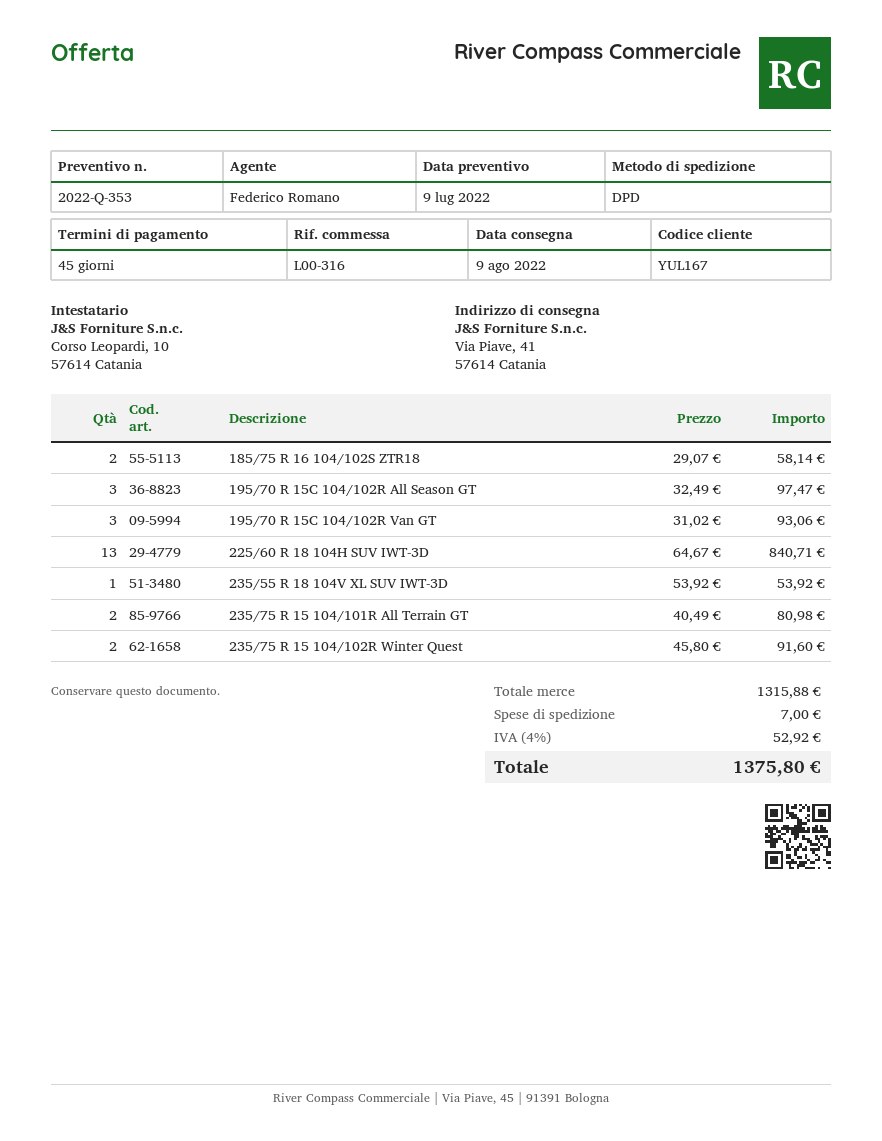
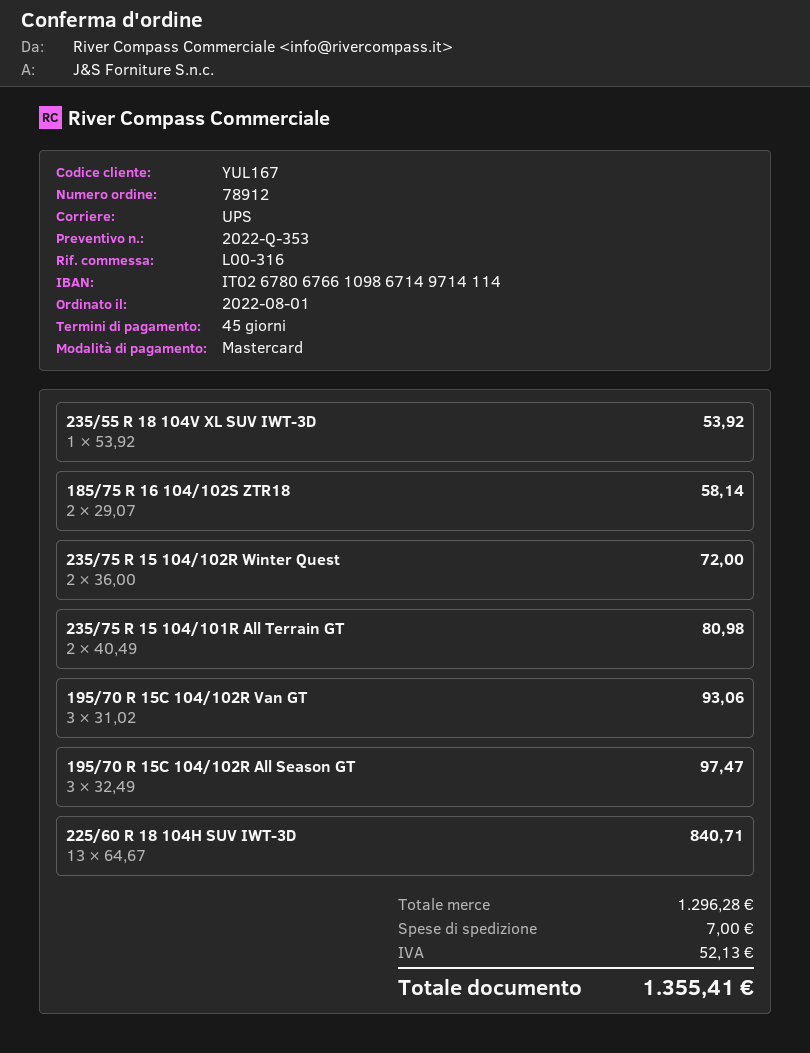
shipping method: DPD -> UPS
235/75 R 15 104/102R Winter Quest: 2 x 45.80 = 91.60 -> 2 x 36.00 = 72.00
subtotal: 1315.88 -> 1296.28
tax: 52.92 -> 52.13
total: 1375.80 -> 1355.41

